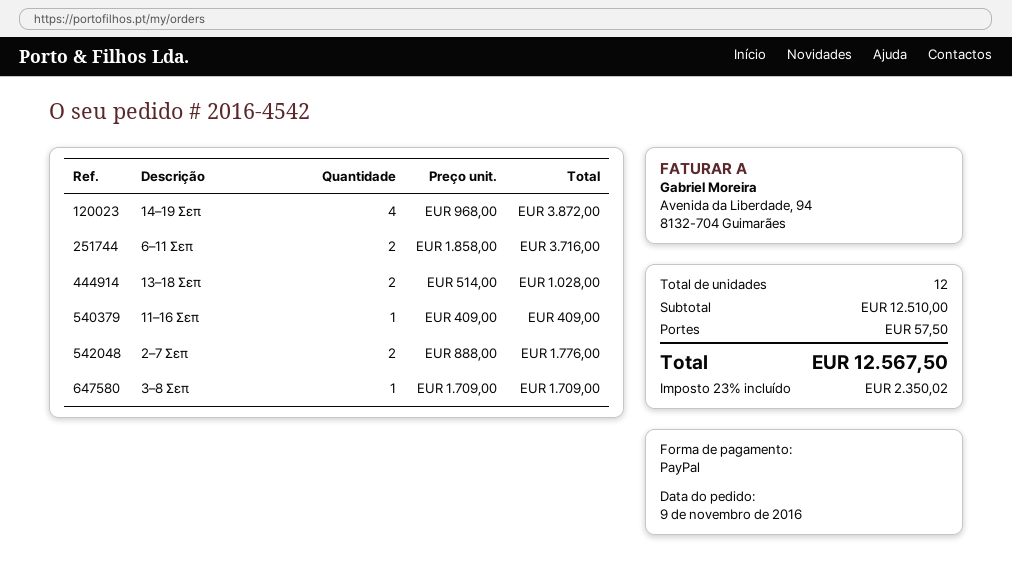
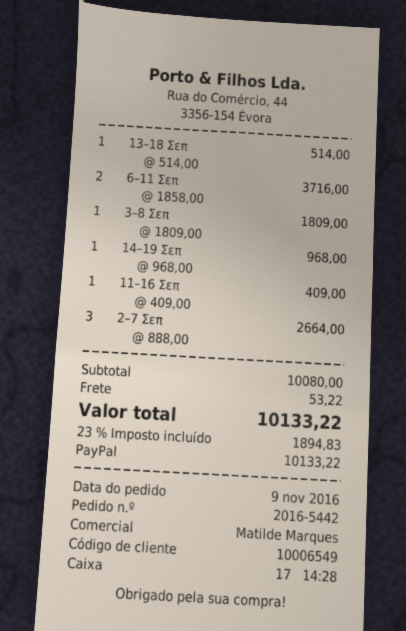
order number: 2016-4542 -> 2016-5442
14–19 Σεπ: 4 x 968.00 = 3872.00 -> 1 x 968.00 = 968.00
13–18 Σεπ: 2 x 514.00 = 1028.00 -> 1 x 514.00 = 514.00
2–7 Σεπ: 2 x 888.00 = 1776.00 -> 3 x 888.00 = 2664.00
3–8 Σεπ: 1 x 1709.00 = 1709.00 -> 1 x 1809.00 = 1809.00
subtotal: 12510.00 -> 10080.00
shipping: 57.50 -> 53.22
tax: 23% = 2350.02 -> 23% = 1894.83
total: 12567.50 -> 10133.22

